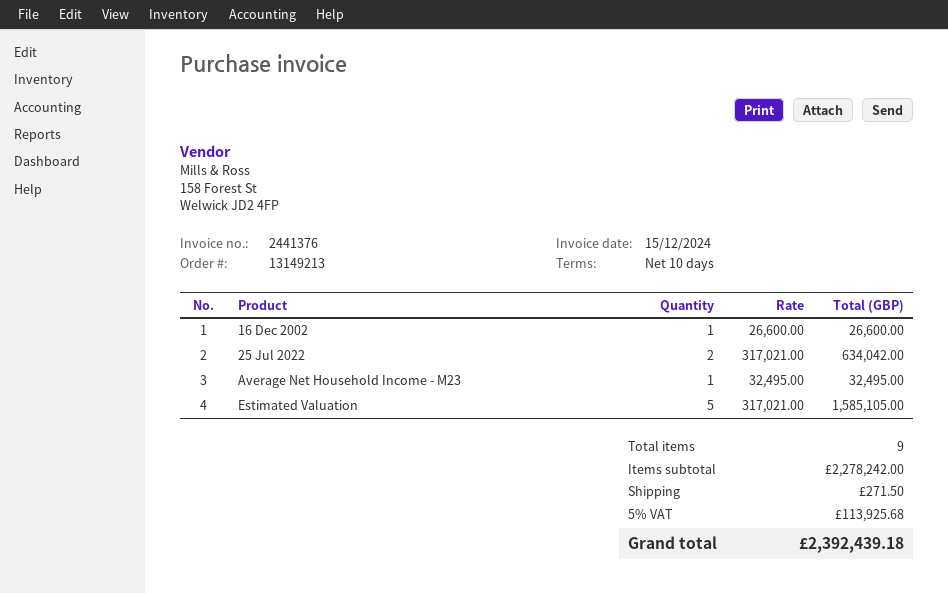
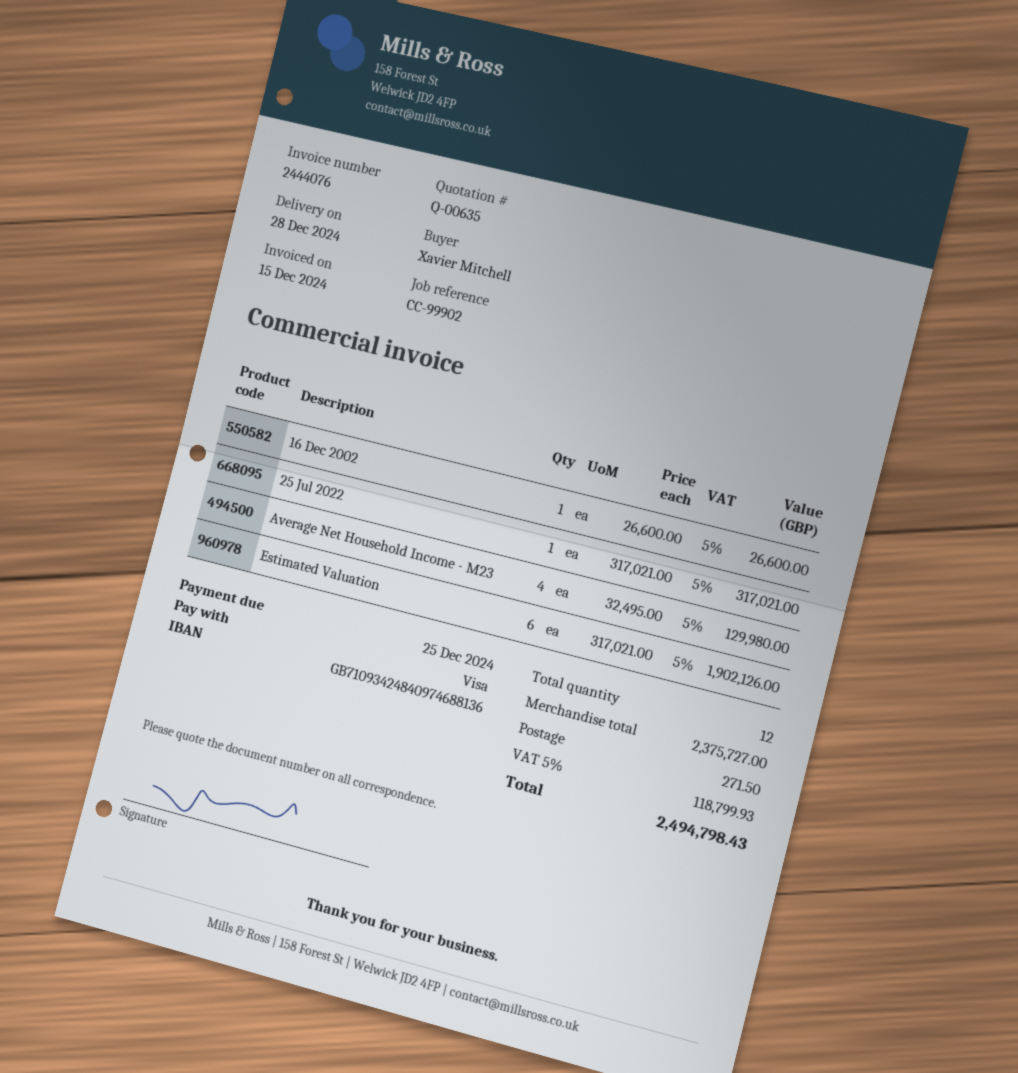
invoice number: 2441376 -> 2444076
25 Jul 2022: 2 x 317021.00 = 634042.00 -> 1 x 317021.00 = 317021.00
Average Net Household Income - M23: 1 x 32495.00 = 32495.00 -> 4 x 32495.00 = 129980.00
Estimated Valuation: 5 x 317021.00 = 1585105.00 -> 6 x 317021.00 = 1902126.00
total quantity: 9 -> 12
subtotal: 2278242.00 -> 2375727.00
tax: 5% = 113925.68 -> 5% = 118799.93
total: 2392439.18 -> 2494798.43

